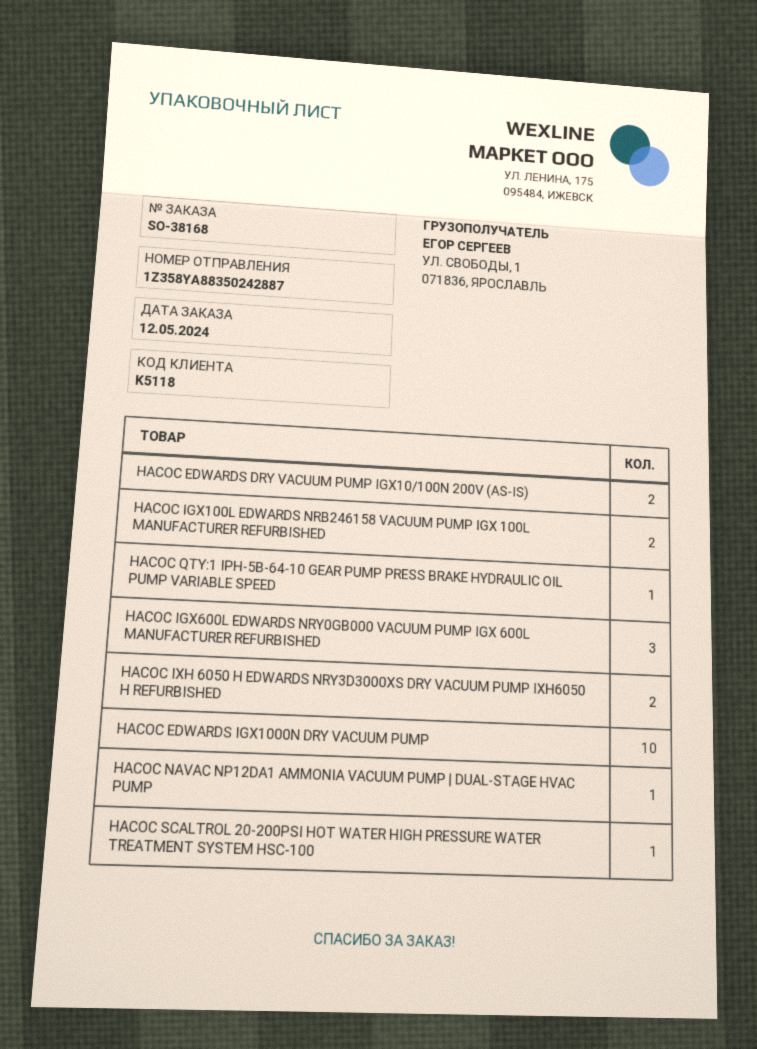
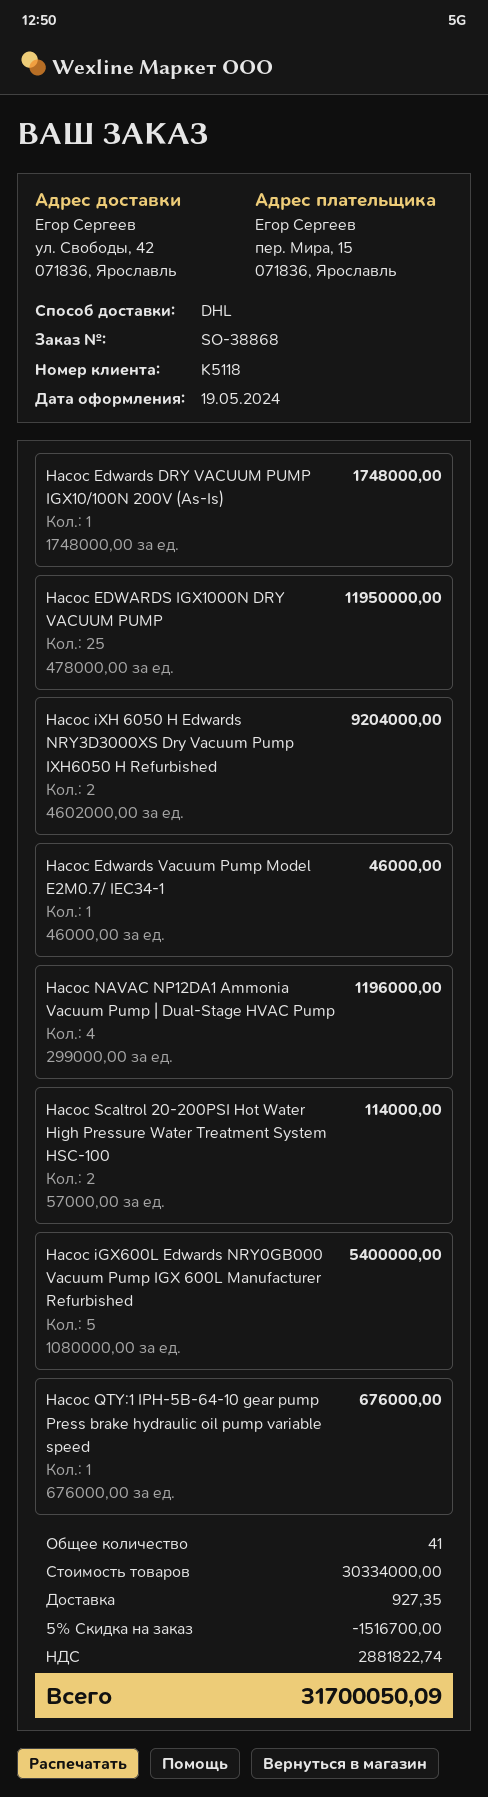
order number: SO-38168 -> SO-38868
order date: 2024-05-12 -> 2024-05-19
ship to: УЛ. СВОБОДЫ, 1, 071836, ЯРОСЛАВЛЬ -> ул. Свободы, 42, 071836, Ярославль
НАСОС EDWARDS DRY VACUUM PUMP IGX10/100N 200V (AS-IS): 2 -> 1
НАСОС IGX100L EDWARDS NRB246158 VACUUM PUMP IGX 100L MANUFACTURER REFURBISHED: 2 -> none
НАСОС IGX600L EDWARDS NRY0GB000 VACUUM PUMP IGX 600L MANUFACTURER REFURBISHED: 3 -> 5
НАСОС EDWARDS IGX1000N DRY VACUUM PUMP: 10 -> 25
НАСОС NAVAC NP12DA1 AMMONIA VACUUM PUMP | DUAL-STAGE HVAC PUMP: 1 -> 4
НАСОС SCALTROL 20-200PSI HOT WATER HIGH PRESSURE WATER TREATMENT SYSTEM HSC-100: 1 -> 2
Насос Edwards Vacuum Pump Model E2M0.7/ IEC34-1: none -> 1

